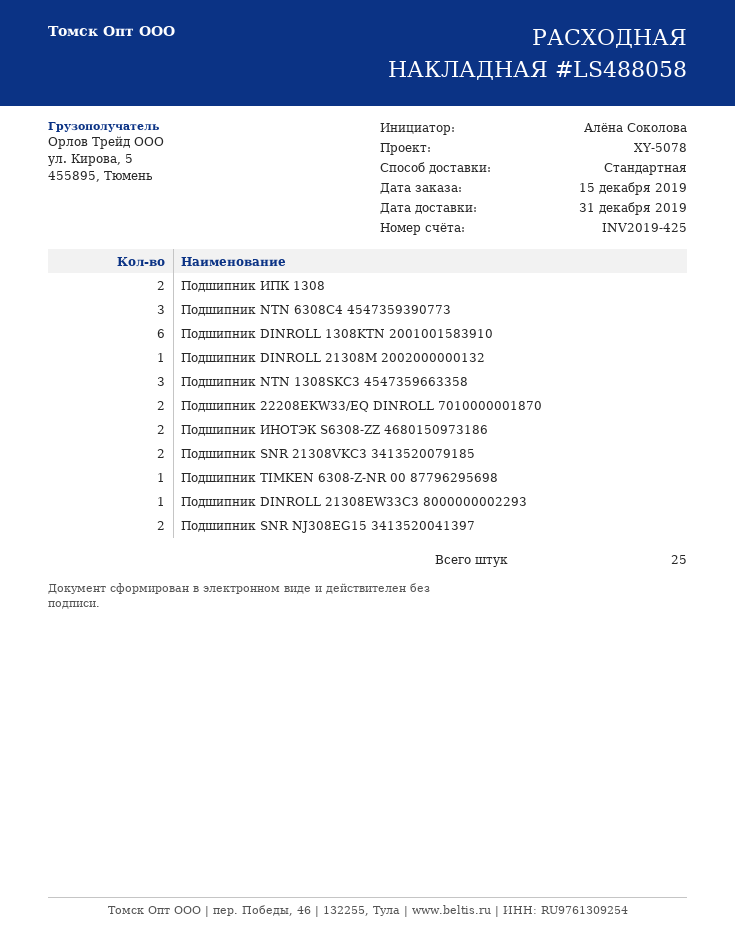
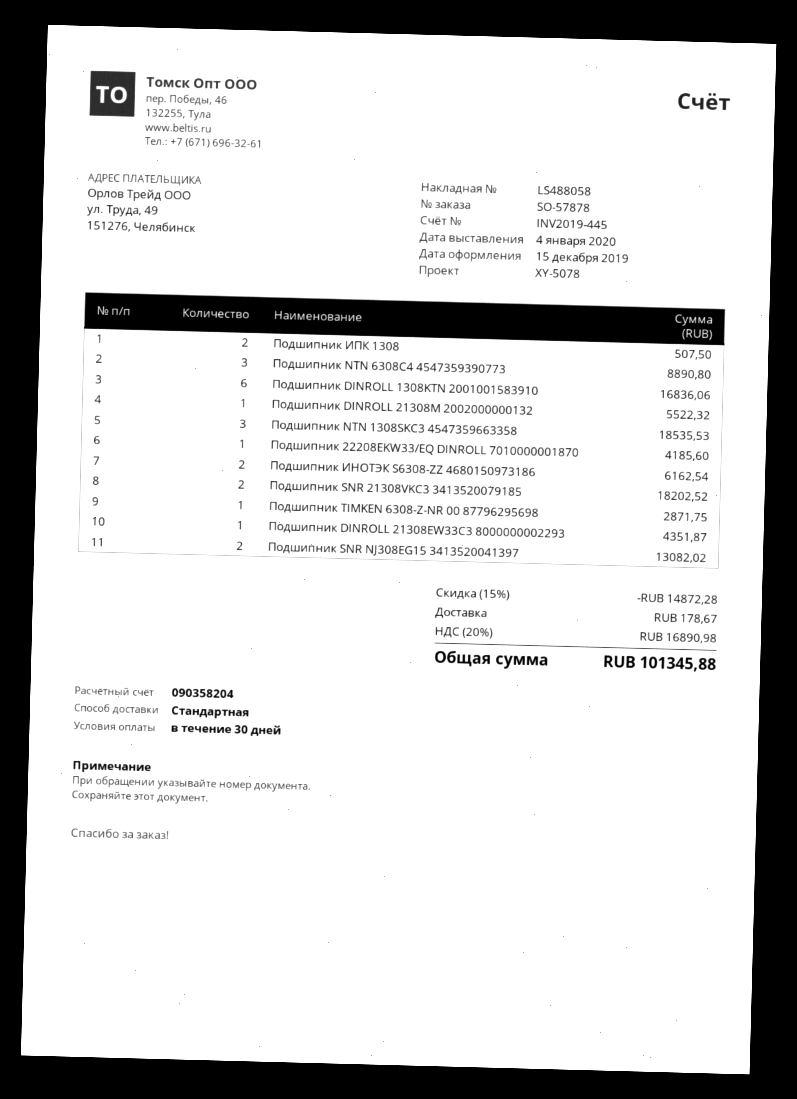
invoice number: INV2019-425 -> INV2019-445
Подшипник 22208EKW33/EQ DINROLL 7010000001870: 2 -> 1

